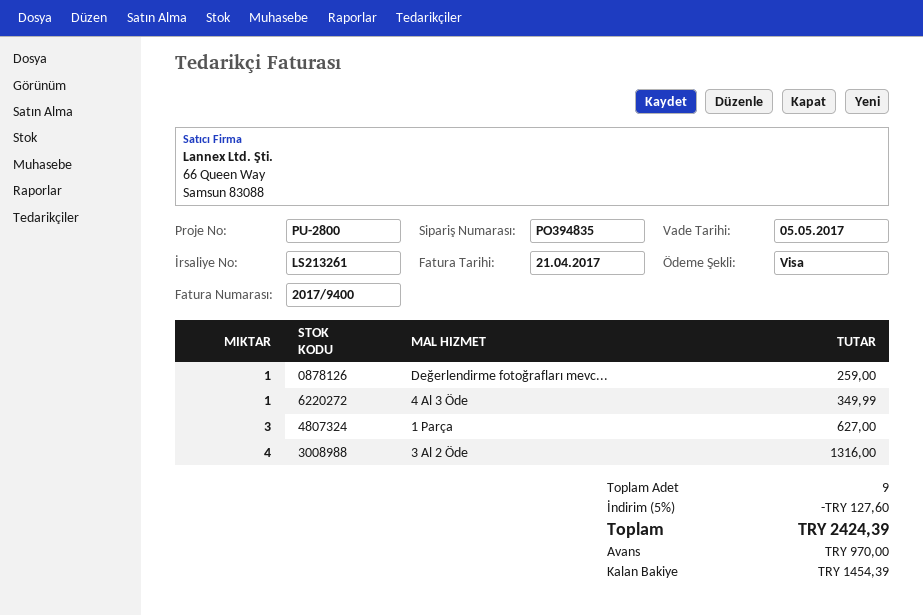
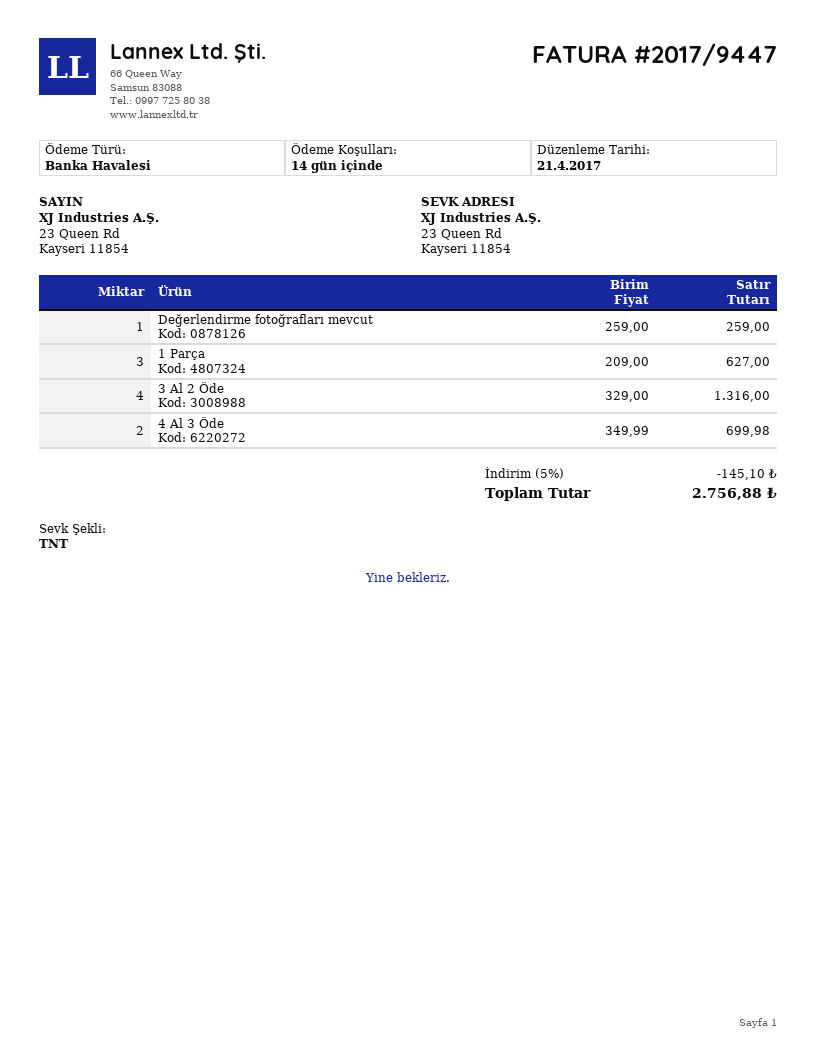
invoice number: 2017/9400 -> 2017/9447
payment method: Visa -> bank transfer
4 Al 3 Öde: 1 for 349.99 -> 2 for 699.98
discount: 5% = 127.60 -> 5% = 145.10
total: 2424.39 -> 2756.88

